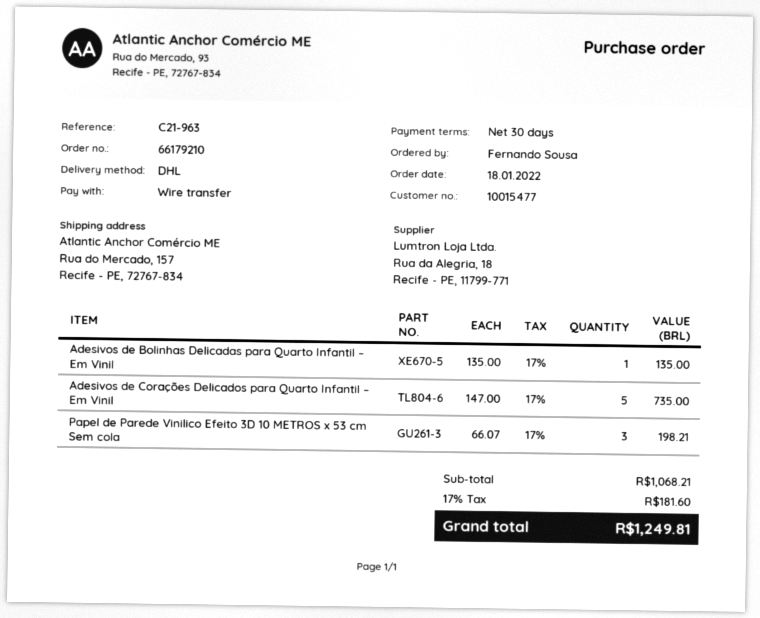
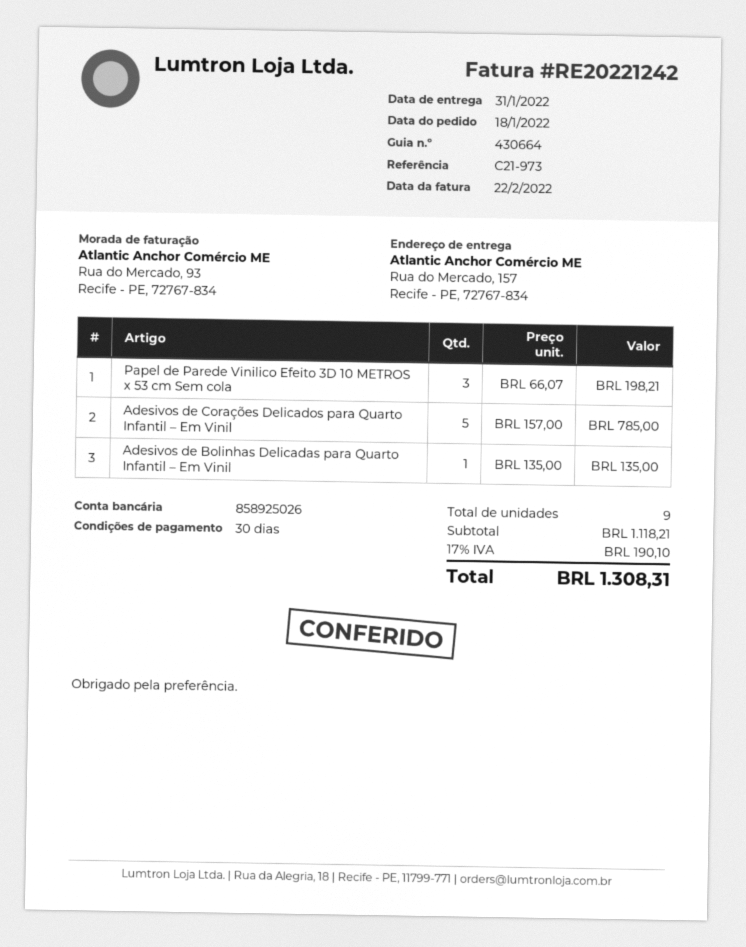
reference: C21-963 -> C21-973
Adesivos de Corações Delicados para Quarto Infantil – Em Vinil: 5 x 147.00 = 735.00 -> 5 x 157.00 = 785.00
subtotal: 1068.21 -> 1118.21
tax: 17% = 181.60 -> 17% = 190.10
total: 1249.81 -> 1308.31

